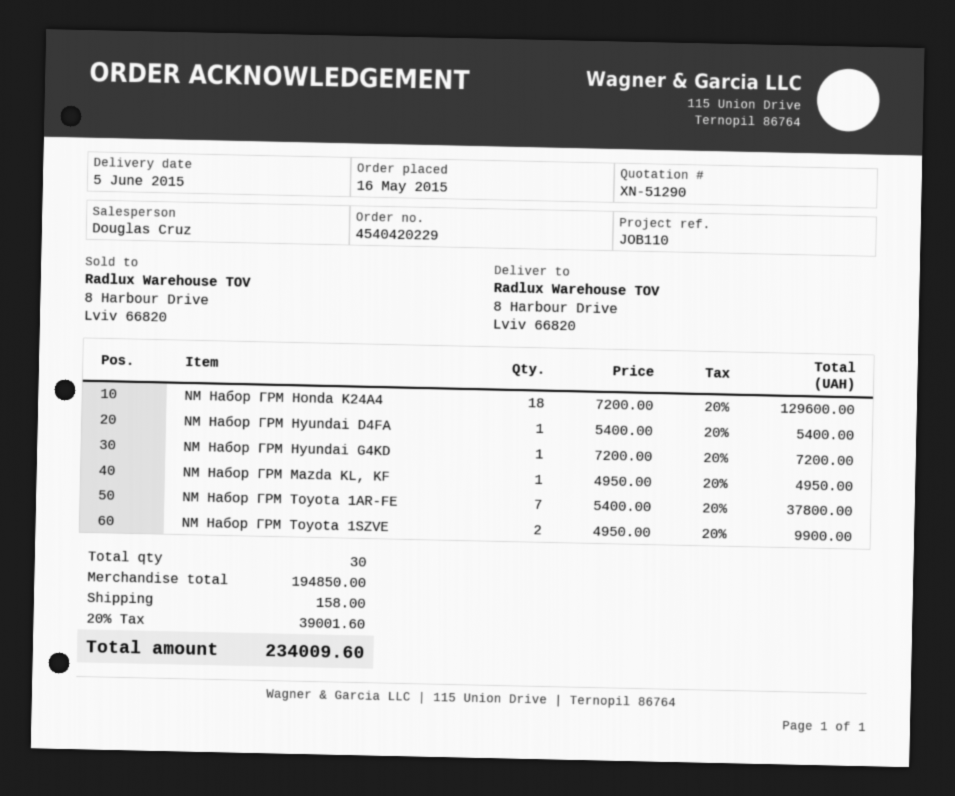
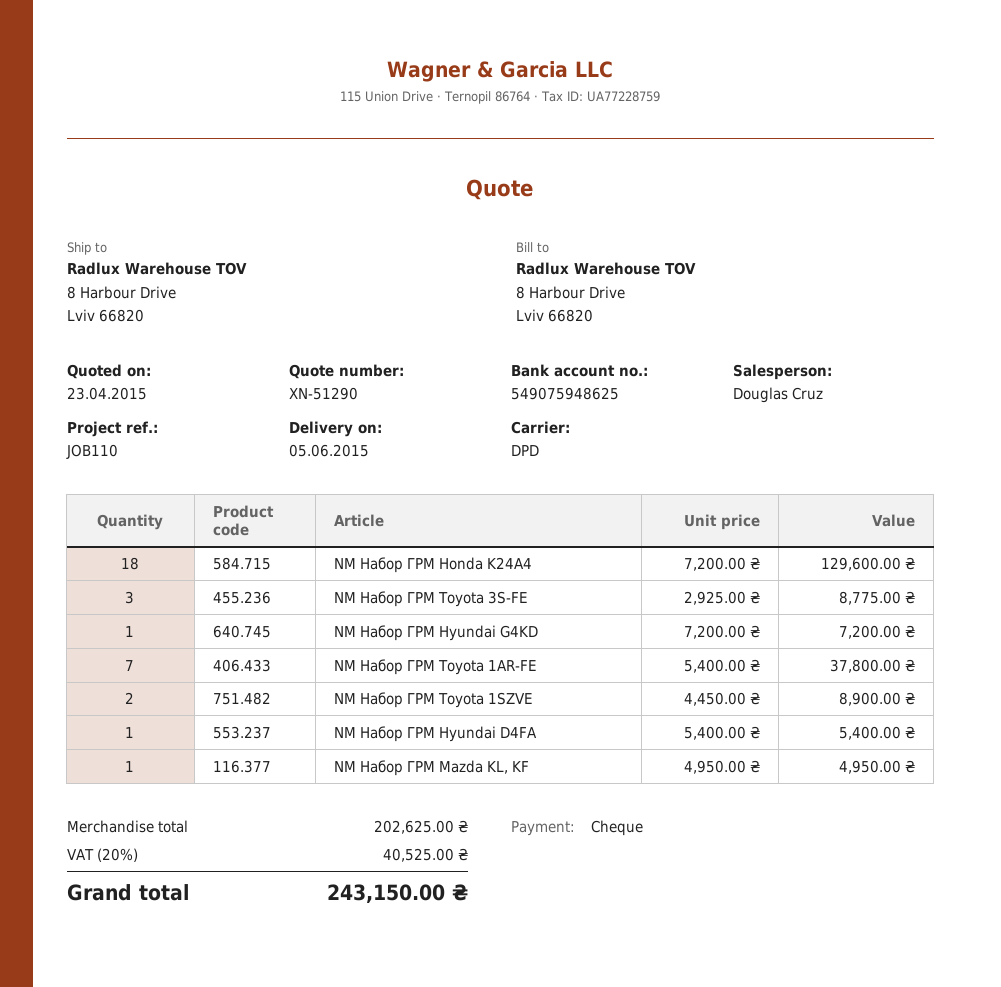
NM Набор ГРМ Toyota 1SZVE: 2 x 4950.00 = 9900.00 -> 2 x 4450.00 = 8900.00
NM Набор ГРМ Toyota 3S-FE: none -> 3 x 2925.00 = 8775.00
subtotal: 194850.00 -> 202625.00
shipping: 158.00 -> none
tax: 20% = 39001.60 -> 20% = 40525.00
total: 234009.60 -> 243150.00

